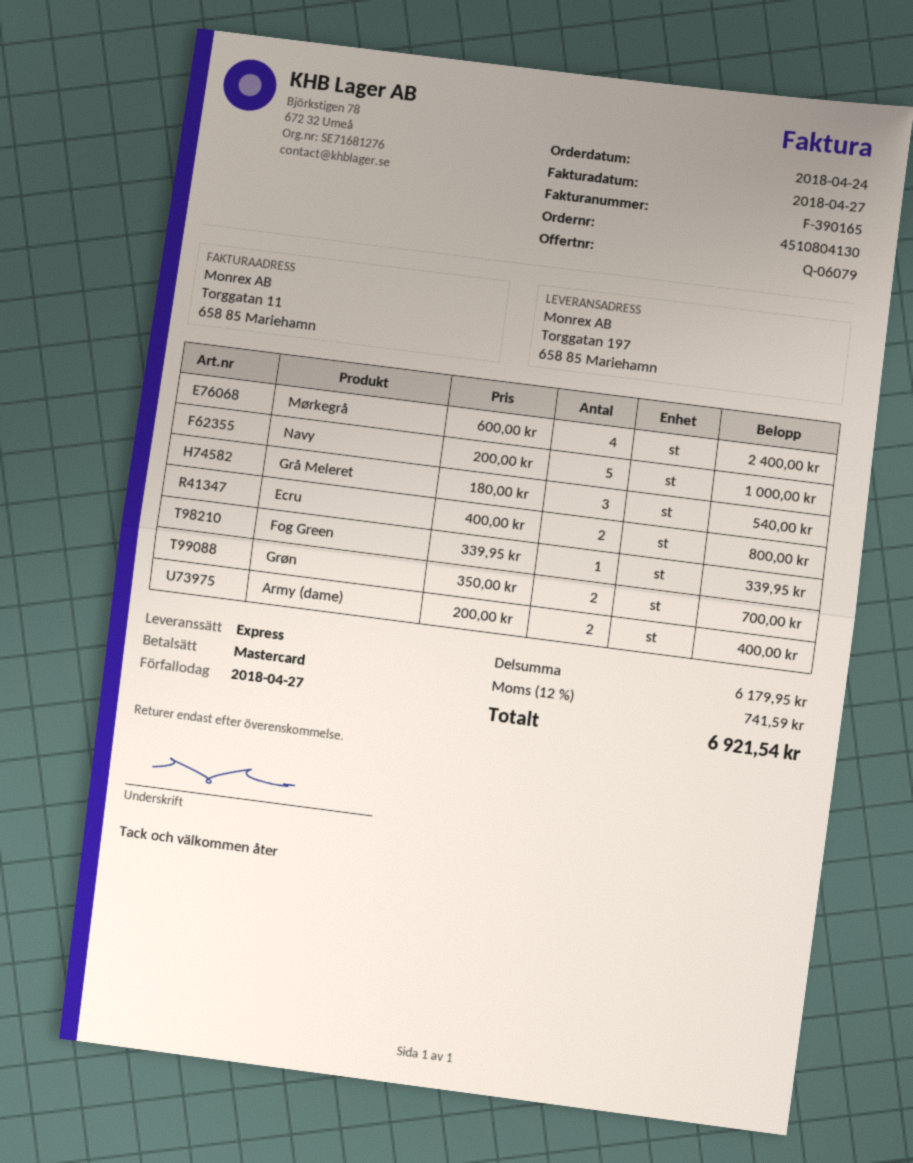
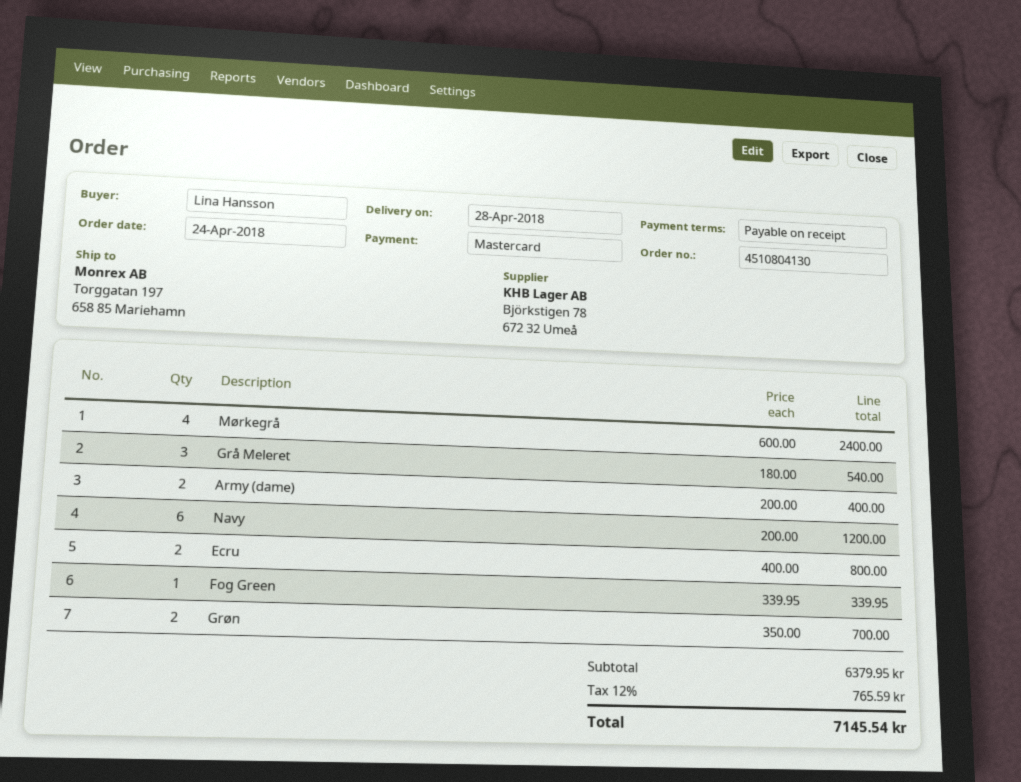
Navy: 5 x 200.00 = 1000.00 -> 6 x 200.00 = 1200.00
subtotal: 6179.95 -> 6379.95
tax: 12% = 741.59 -> 12% = 765.59
total: 6921.54 -> 7145.54

